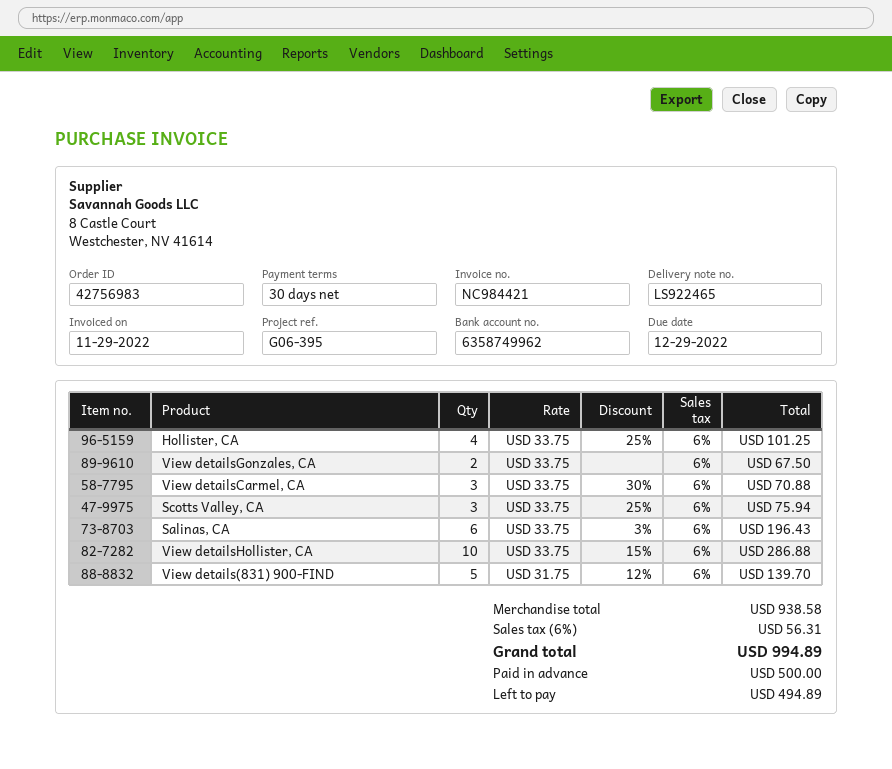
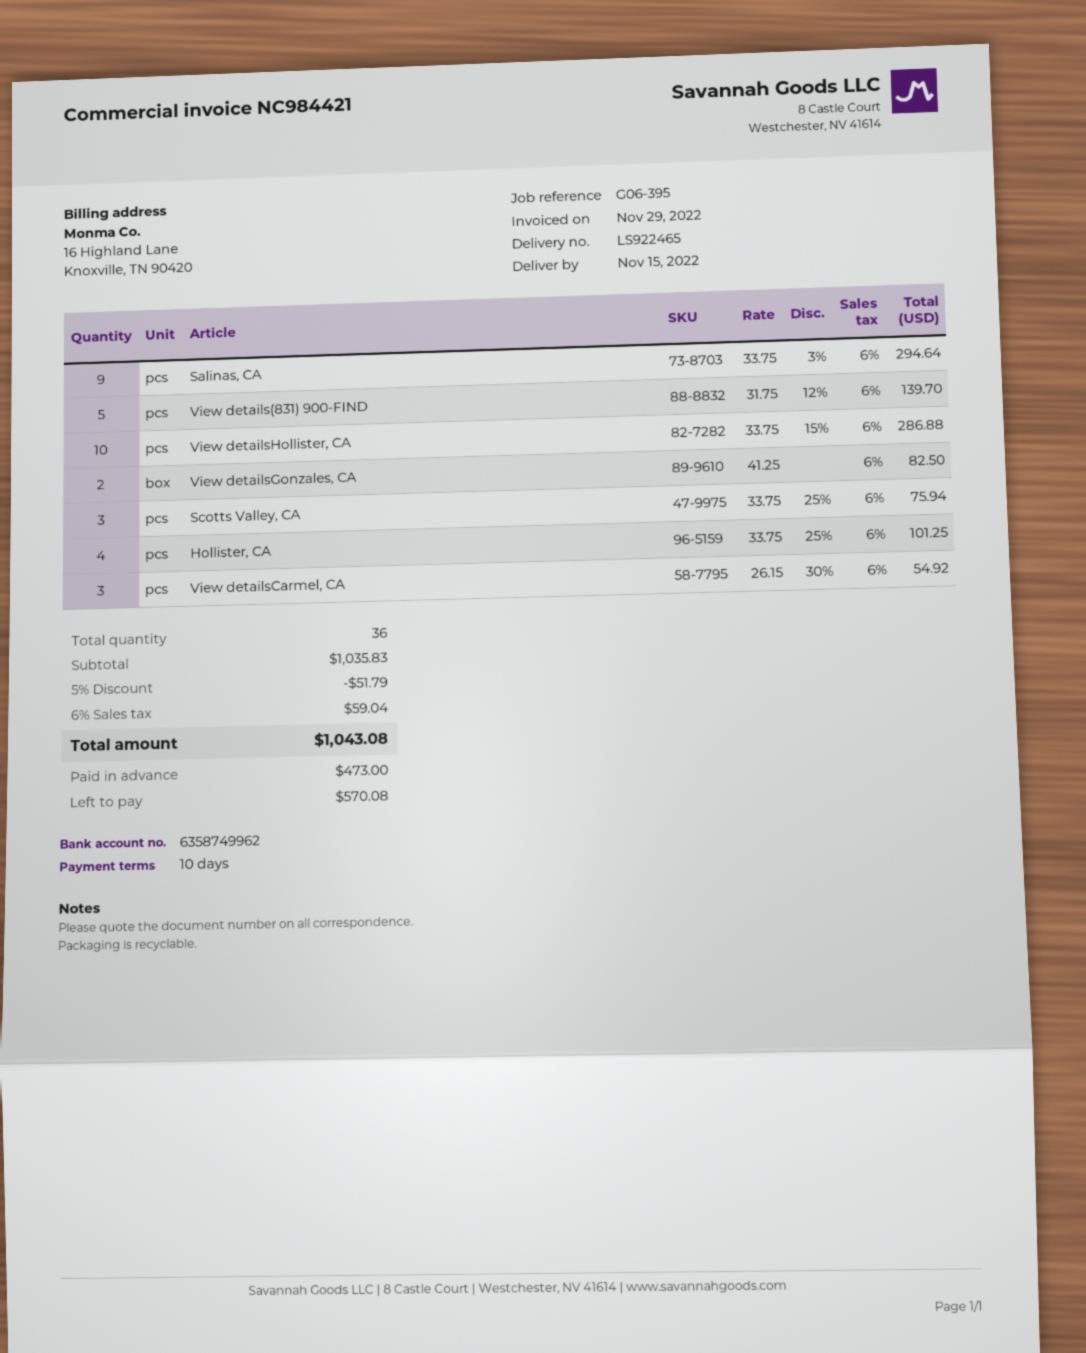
payment terms: 30 days -> 10 days
View detailsGonzales, CA: 2 x 33.75 = 67.50 -> 2 x 41.25 = 82.50
View detailsCarmel, CA: 3 x 33.75 - 30% = 70.88 -> 3 x 26.15 - 30% = 54.92
Salinas, CA: 6 x 33.75 - 3% = 196.43 -> 9 x 33.75 - 3% = 294.64
subtotal: 938.58 -> 1035.83
discount: none -> 5% = 51.79
tax: 6% = 56.31 -> 6% = 59.04
total: 994.89 -> 1043.08
deposit: 500.00 -> 473.00
balance: 494.89 -> 570.08

